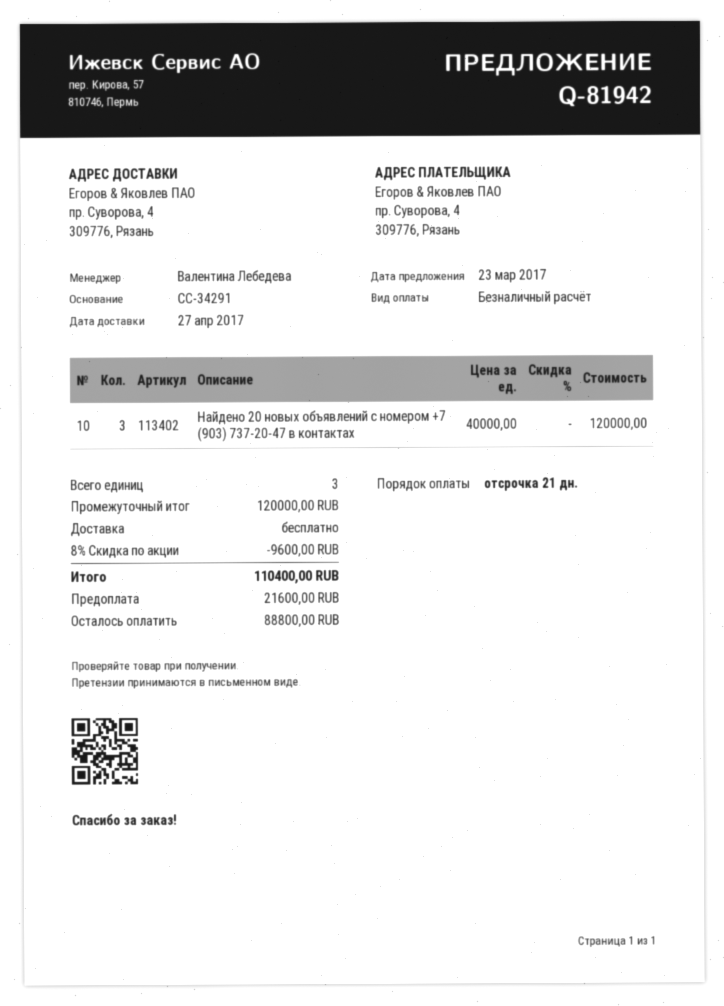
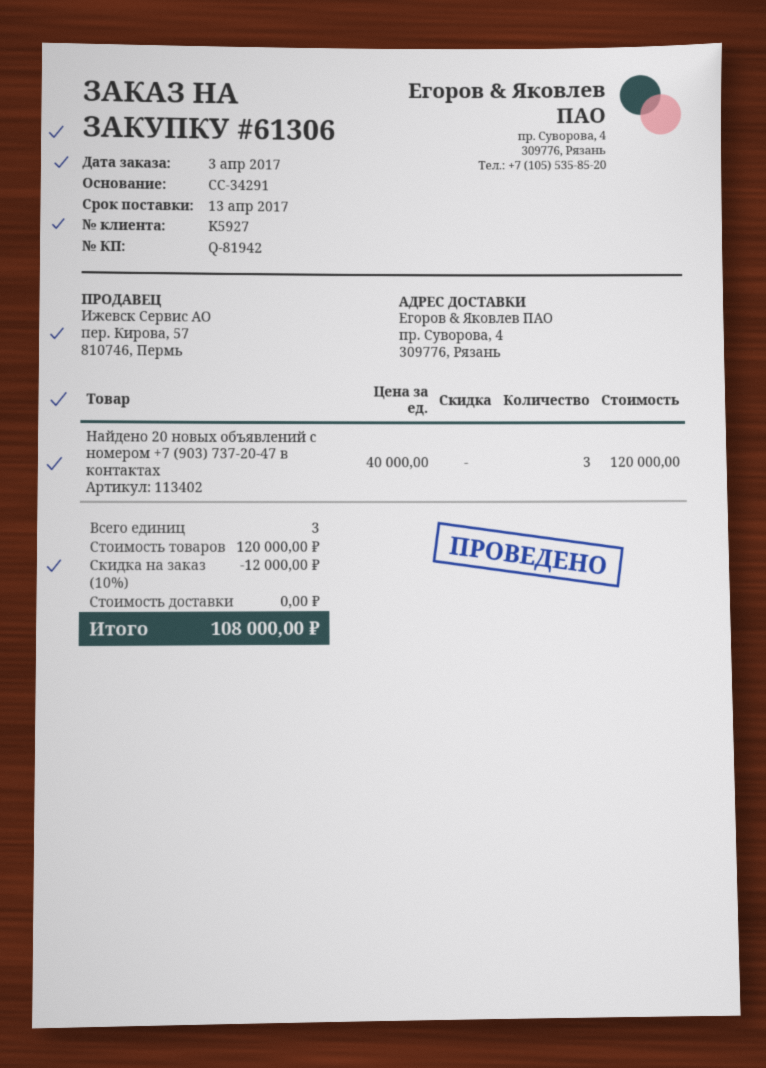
delivery date: 2017-04-27 -> 2017-04-13
discount: 8% = 9600.00 -> 10% = 12000.00
total: 110400.00 -> 108000.00

